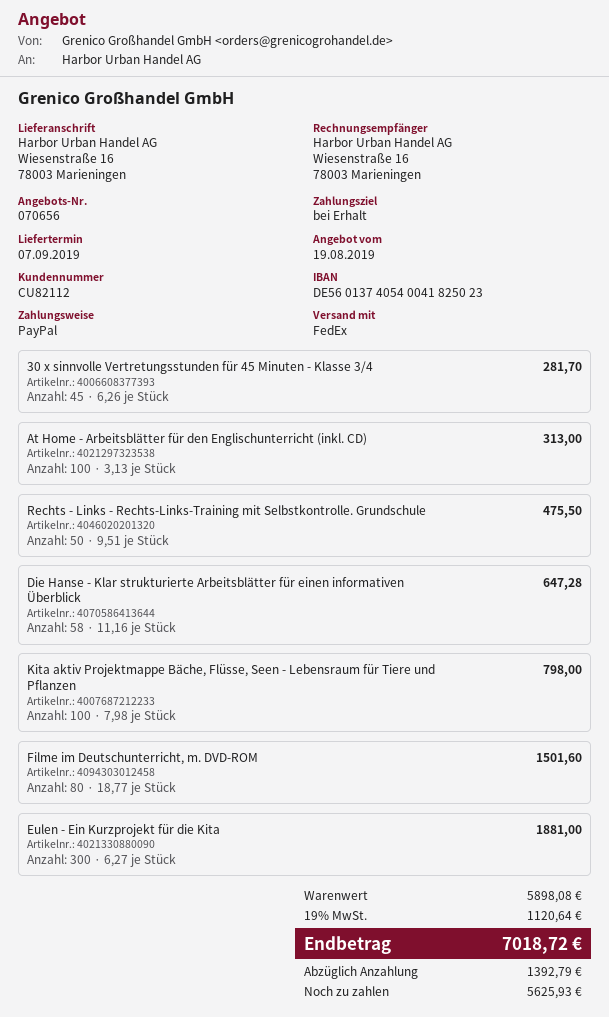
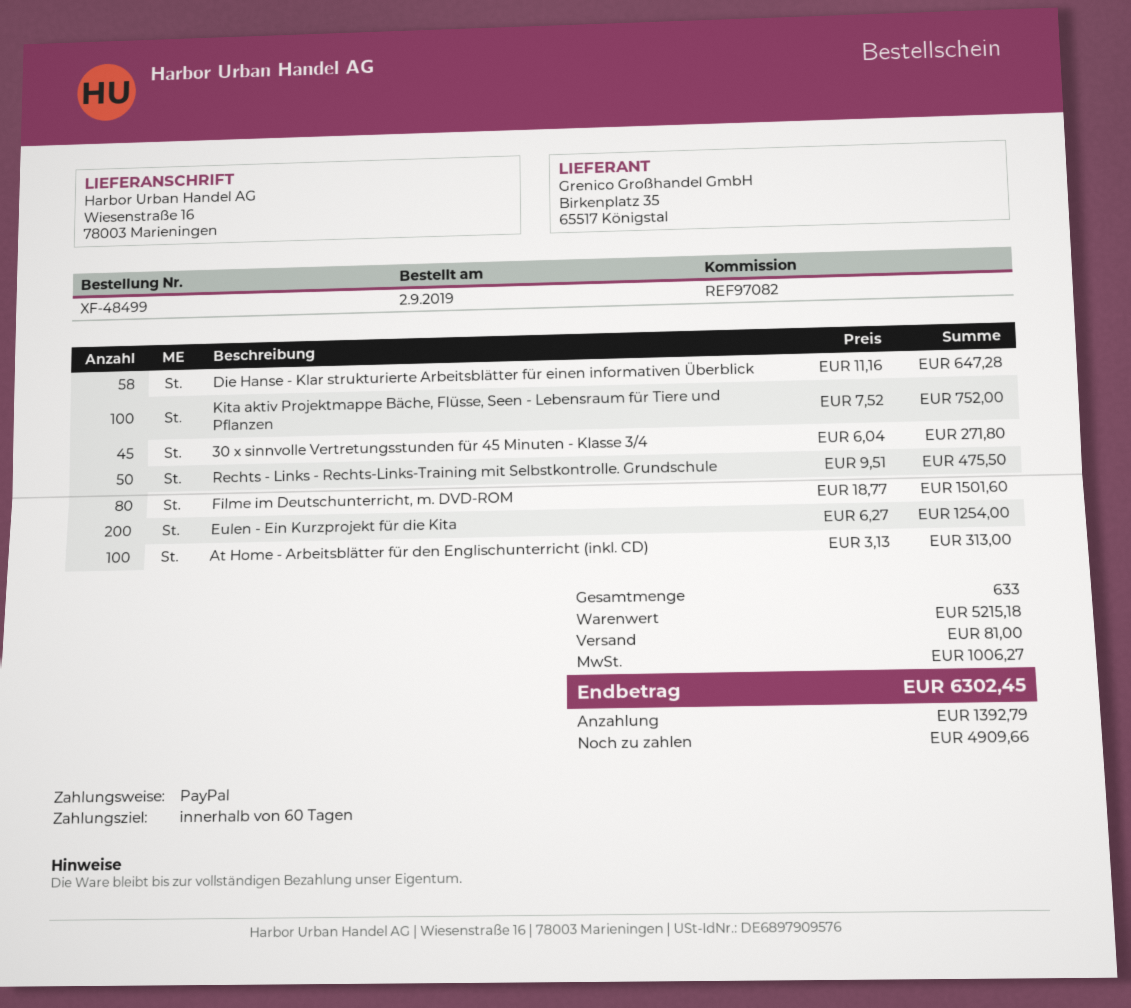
payment terms: on receipt -> 60 days
30 x sinnvolle Vertretungsstunden für 45 Minuten - Klasse 3/4: 45 x 6.26 = 281.70 -> 45 x 6.04 = 271.80
Kita aktiv Projektmappe Bäche, Flüsse, Seen - Lebensraum für Tiere und Pflanzen: 100 x 7.98 = 798.00 -> 100 x 7.52 = 752.00
Eulen - Ein Kurzprojekt für die Kita: 300 x 6.27 = 1881.00 -> 200 x 6.27 = 1254.00
subtotal: 5898.08 -> 5215.18
shipping: none -> 81.00
tax: 1120.64 -> 1006.27
total: 7018.72 -> 6302.45
balance: 5625.93 -> 4909.66

